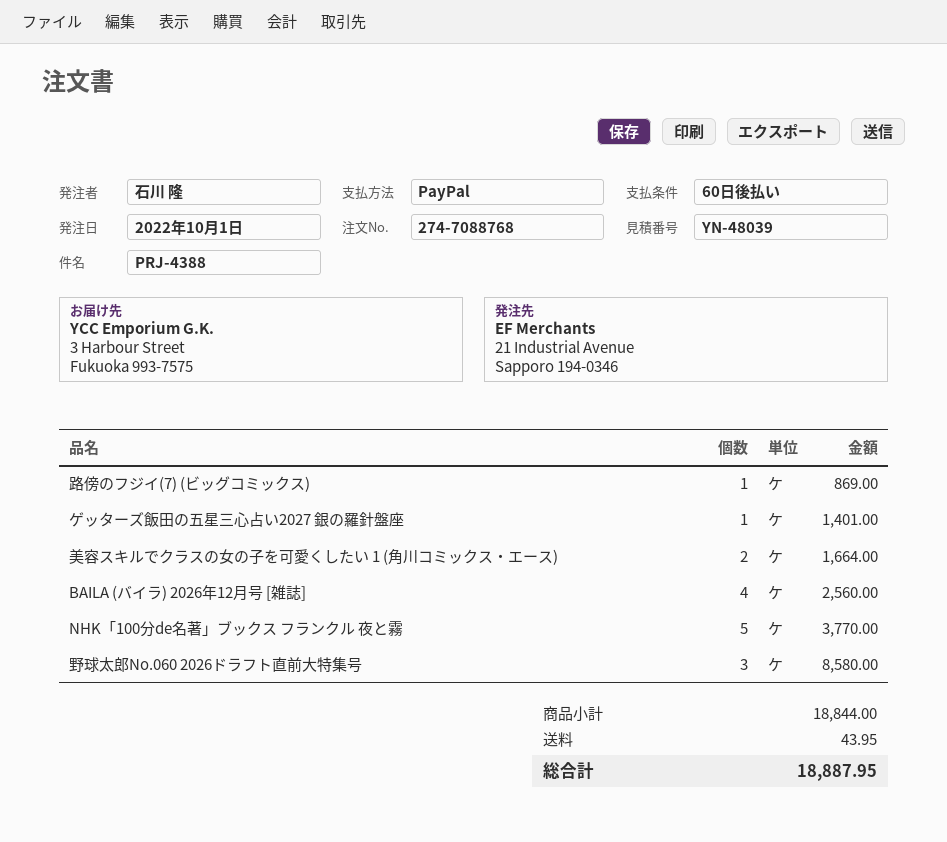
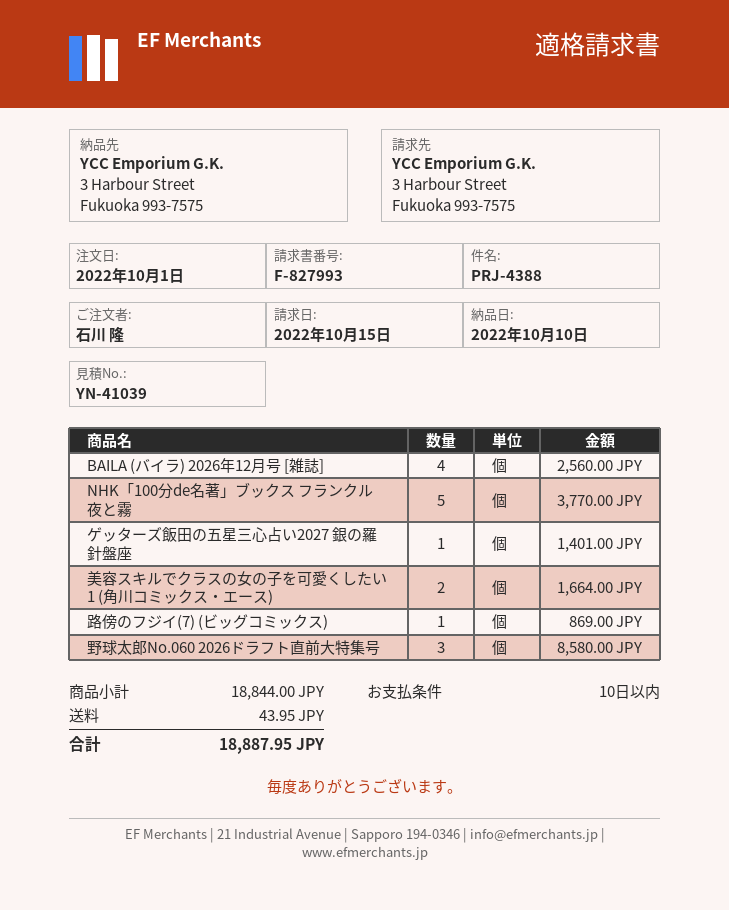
quote number: YN-48039 -> YN-41039
payment terms: 60 days -> 10 days

